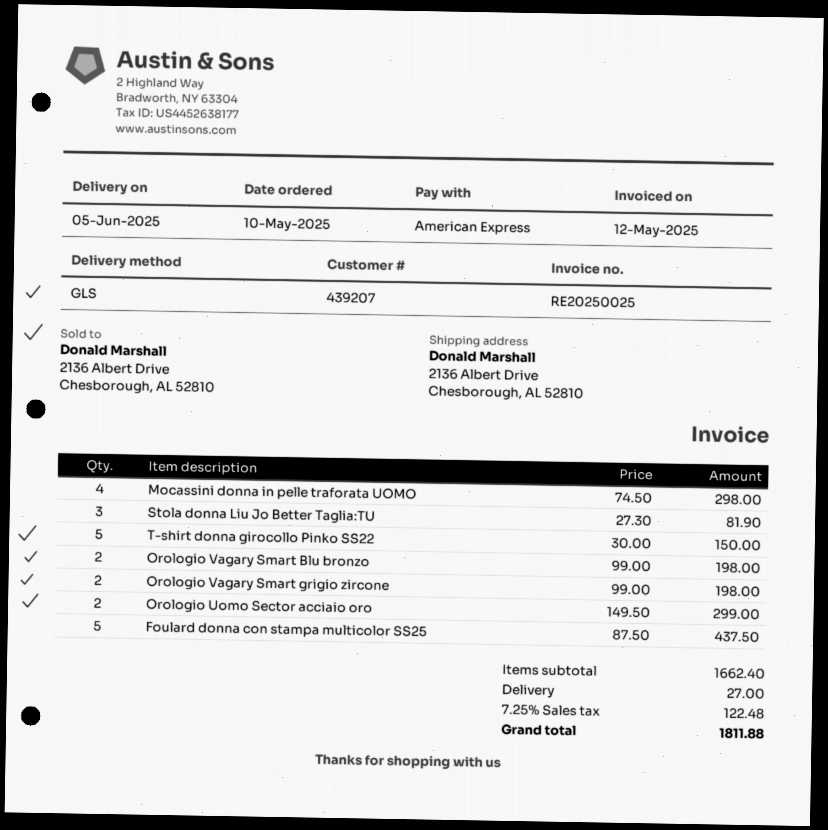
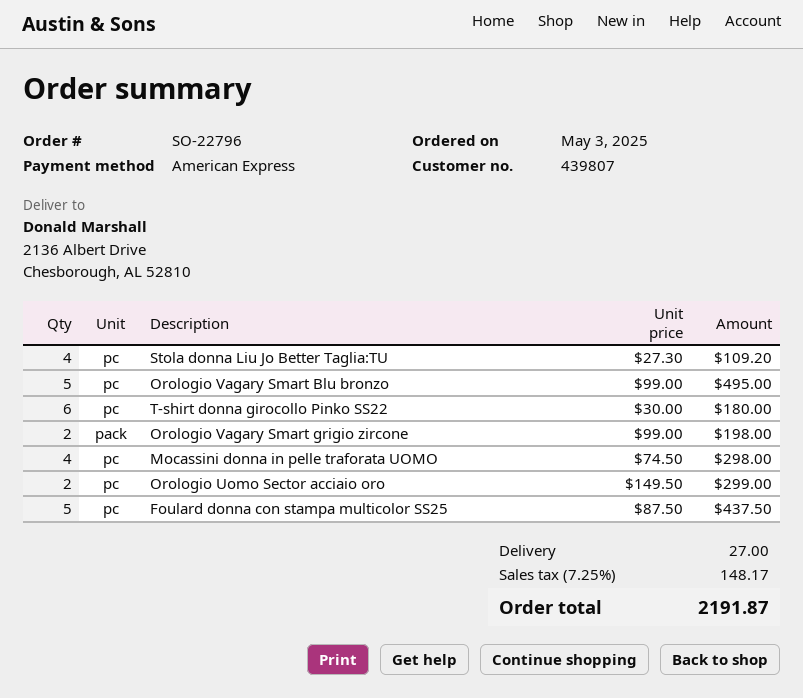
order date: 2025-05-10 -> 2025-05-03
customer number: 439207 -> 439807
Stola donna Liu Jo Better Taglia:TU: 3 x 27.30 = 81.90 -> 4 x 27.30 = 109.20
T-shirt donna girocollo Pinko SS22: 5 x 30.00 = 150.00 -> 6 x 30.00 = 180.00
Orologio Vagary Smart Blu bronzo: 2 x 99.00 = 198.00 -> 5 x 99.00 = 495.00
tax: 7.25% = 122.48 -> 7.25% = 148.17
total: 1811.88 -> 2191.87

